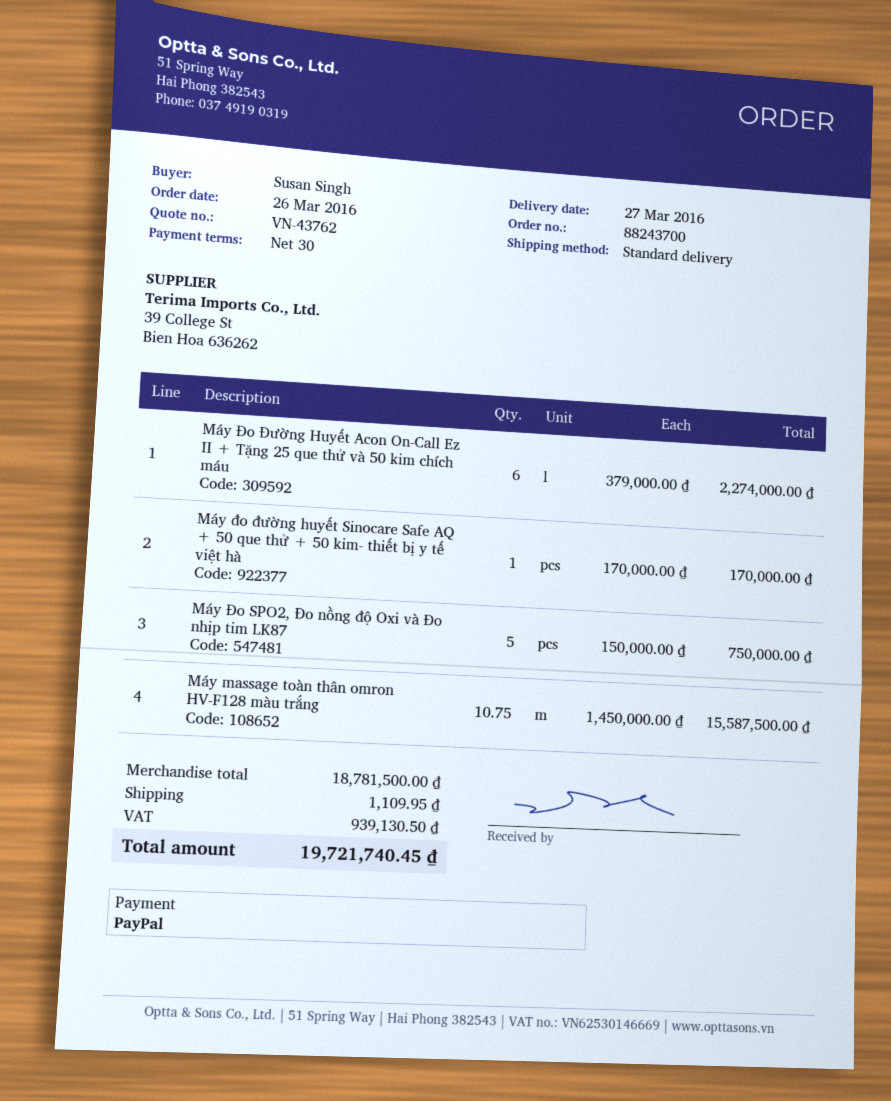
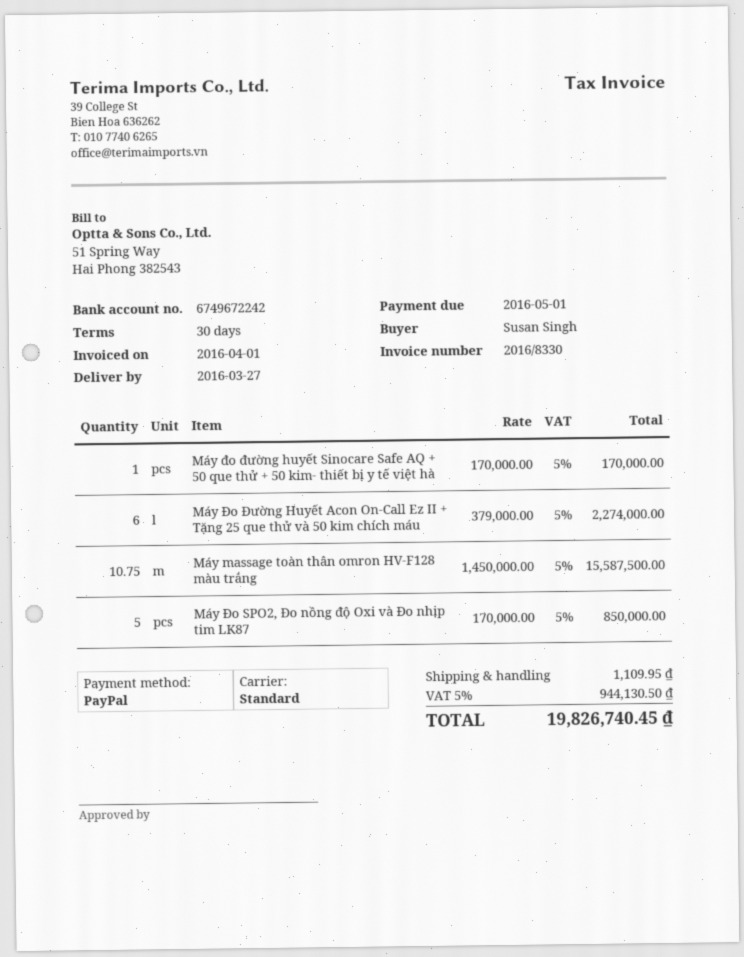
Máy Đo SPO2, Đo nồng độ Oxi và Đo nhịp tim LK87: 5 x 150000.00 = 750000.00 -> 5 x 170000.00 = 850000.00
tax: 939130.50 -> 944130.50
total: 19721740.45 -> 19826740.45

